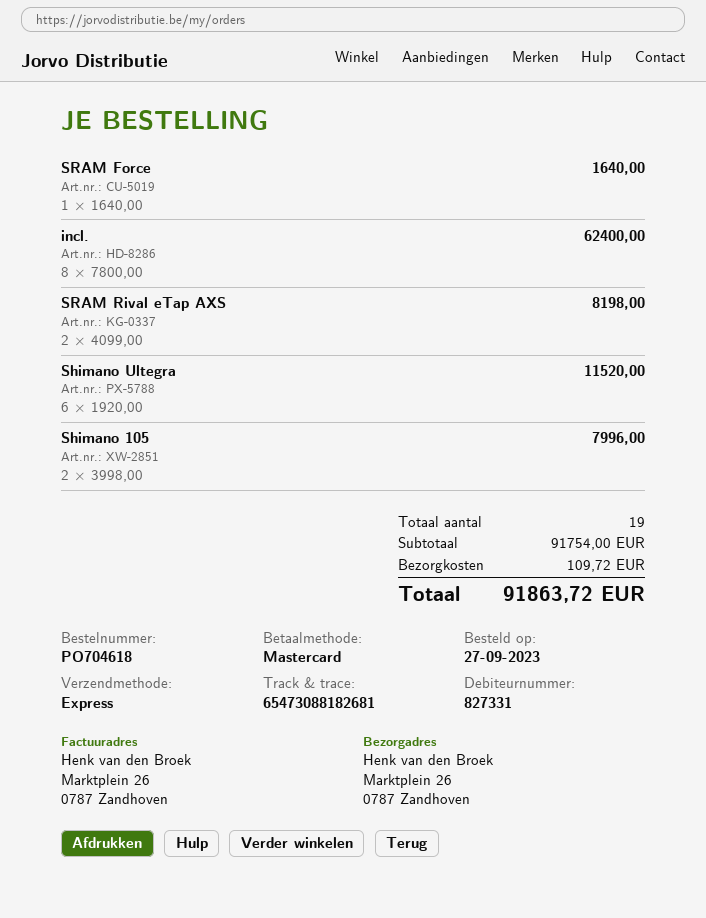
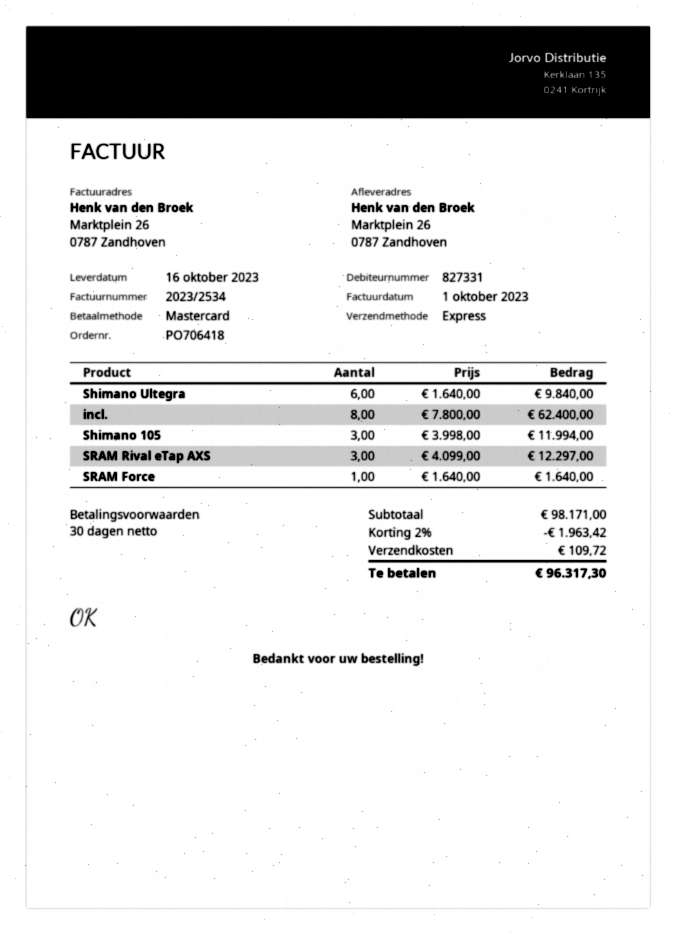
order number: PO704618 -> PO706418
SRAM Rival eTap AXS: 2 x 4099.00 = 8198.00 -> 3 x 4099.00 = 12297.00
Shimano Ultegra: 6 x 1920.00 = 11520.00 -> 6 x 1640.00 = 9840.00
Shimano 105: 2 x 3998.00 = 7996.00 -> 3 x 3998.00 = 11994.00
subtotal: 91754.00 -> 98171.00
discount: none -> 2% = 1963.42
total: 91863.72 -> 96317.30

